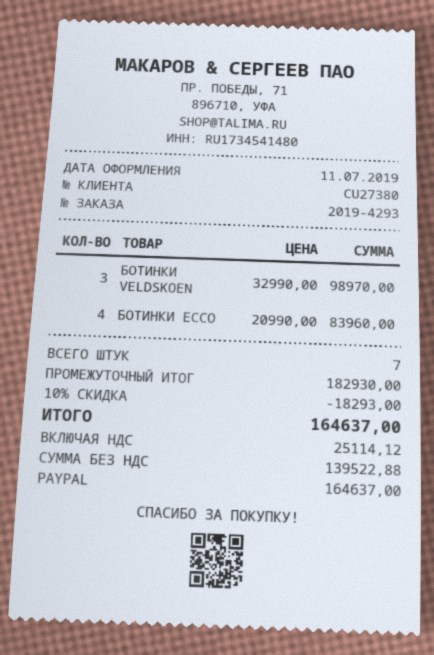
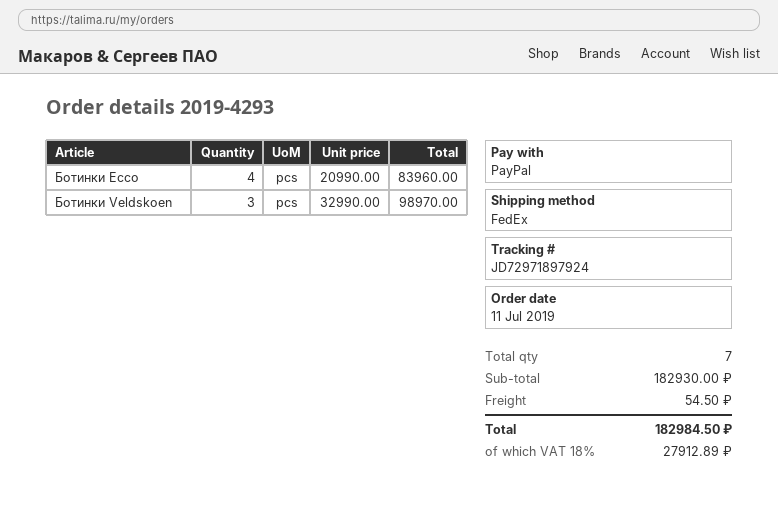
discount: 10% = 18293.00 -> none
shipping: none -> 54.50
tax: 25114.12 -> 27912.89
total: 164637.00 -> 182984.50

